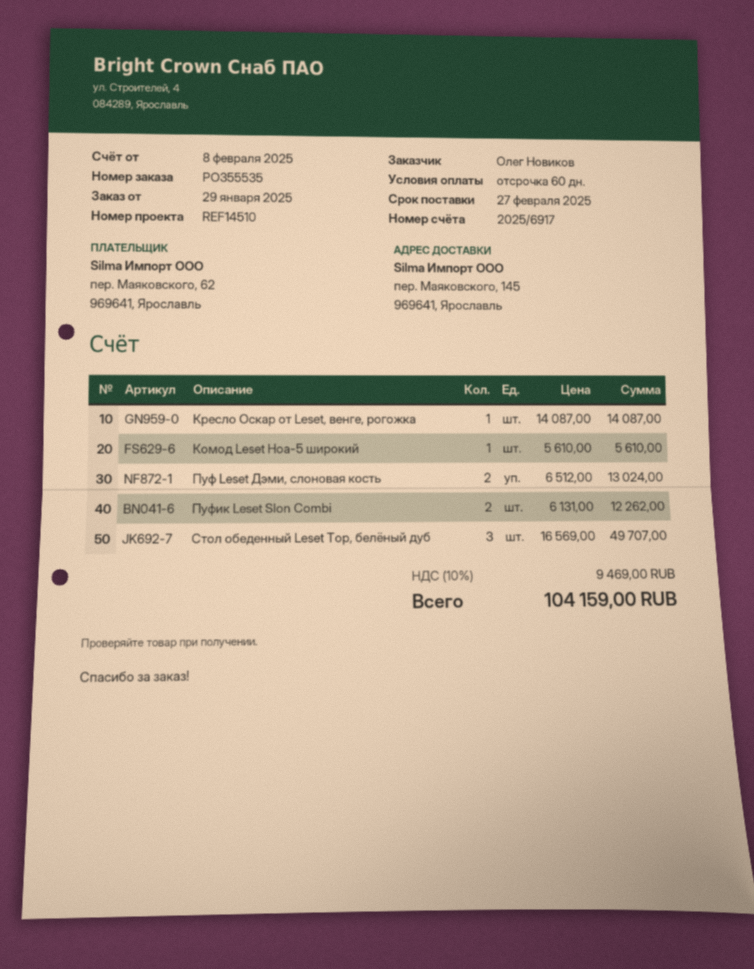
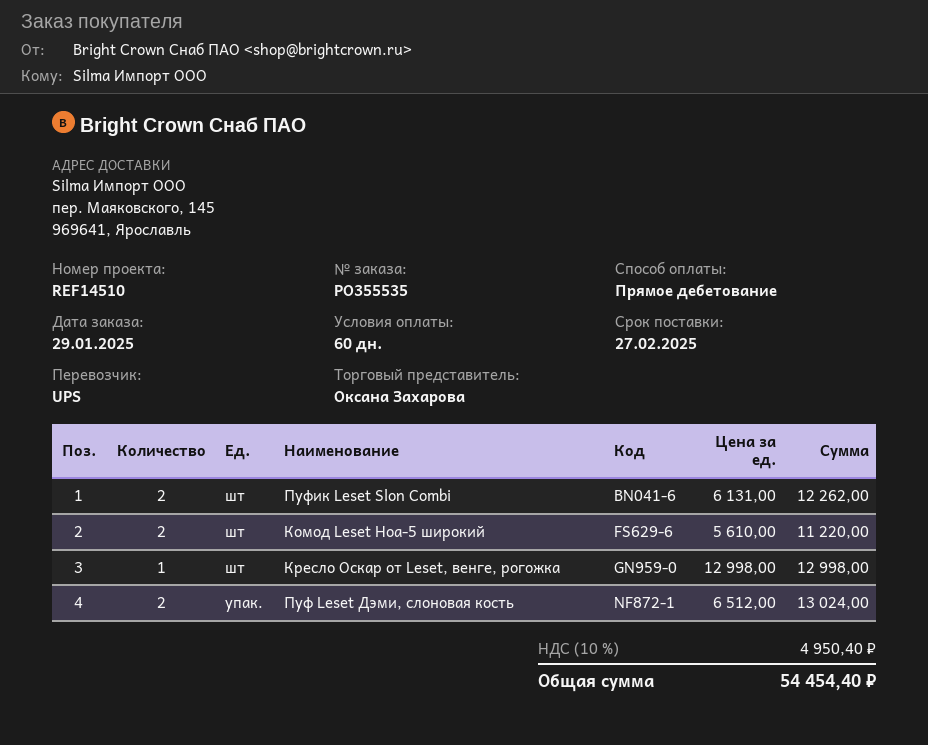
Кресло Оскар от Leset, венге, рогожка: 1 x 14087.00 = 14087.00 -> 1 x 12998.00 = 12998.00
Комод Leset Ноа-5 широкий: 1 x 5610.00 = 5610.00 -> 2 x 5610.00 = 11220.00
Стол обеденный Leset Тор, белёный дуб: 3 x 16569.00 = 49707.00 -> none
tax: 10% = 9469.00 -> 10% = 4950.40
total: 104159.00 -> 54454.40

